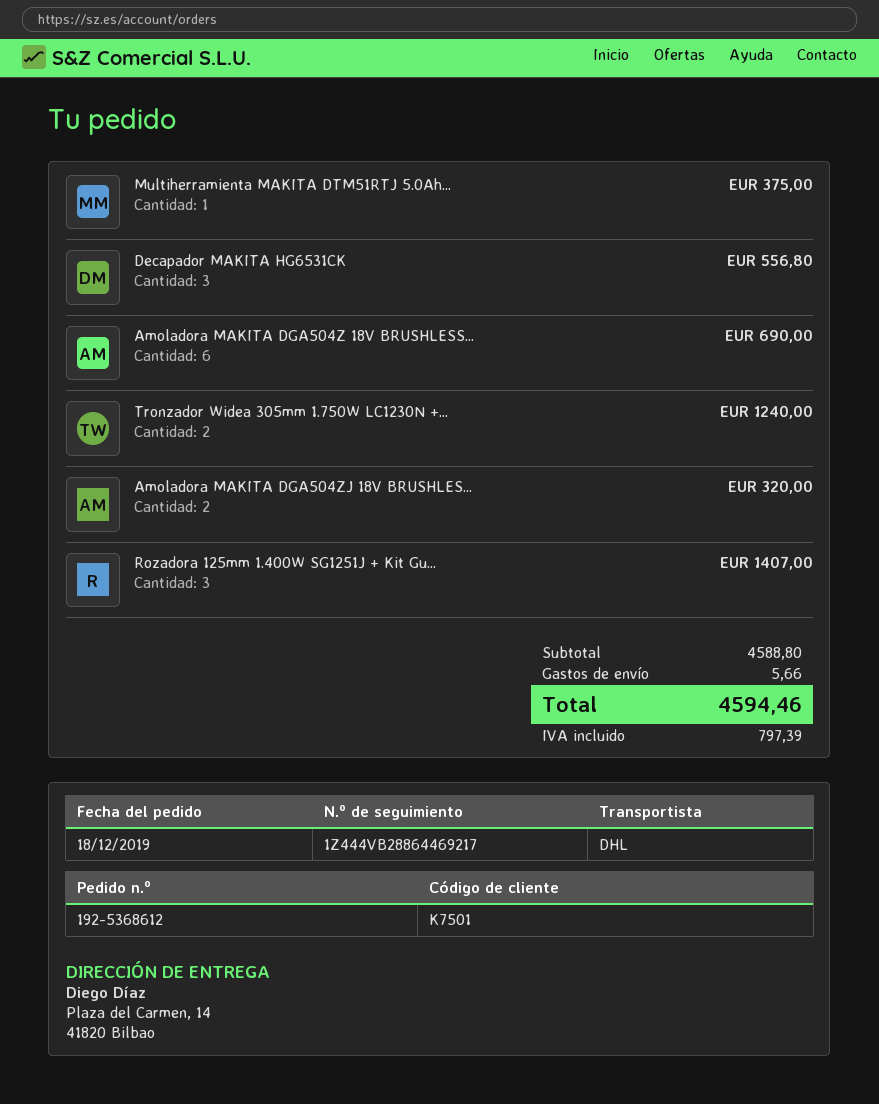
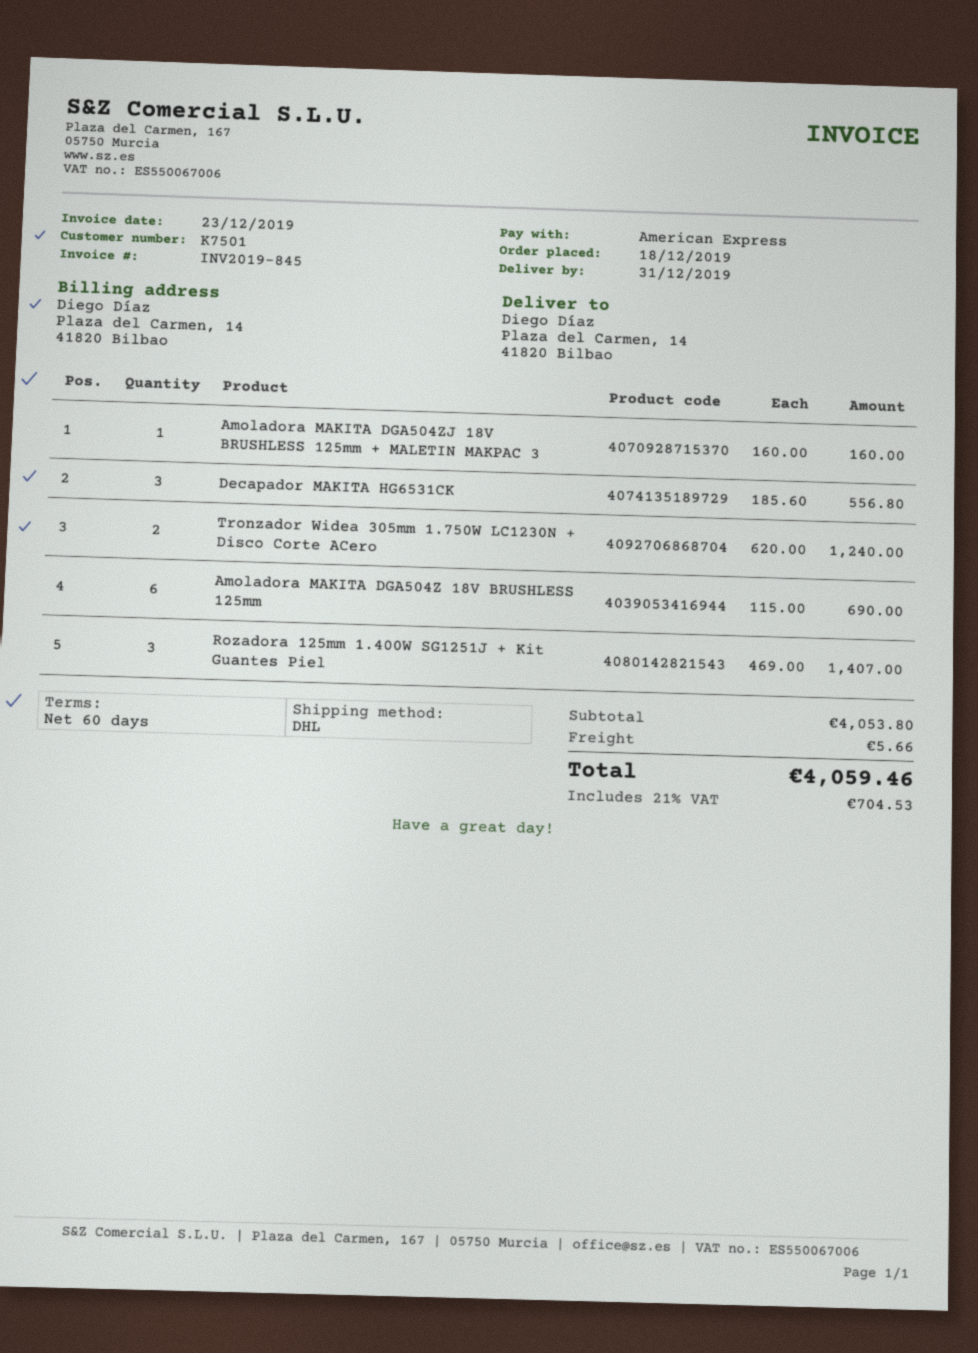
Multiherramienta MAKITA DTM51RTJ 5.0Ah...: 1 for 375.00 -> none
Amoladora MAKITA DGA504ZJ 18V BRUSHLES...: 2 for 320.00 -> 1 for 160.00
subtotal: 4588.80 -> 4053.80
tax: 797.39 -> 704.53
total: 4594.46 -> 4059.46

